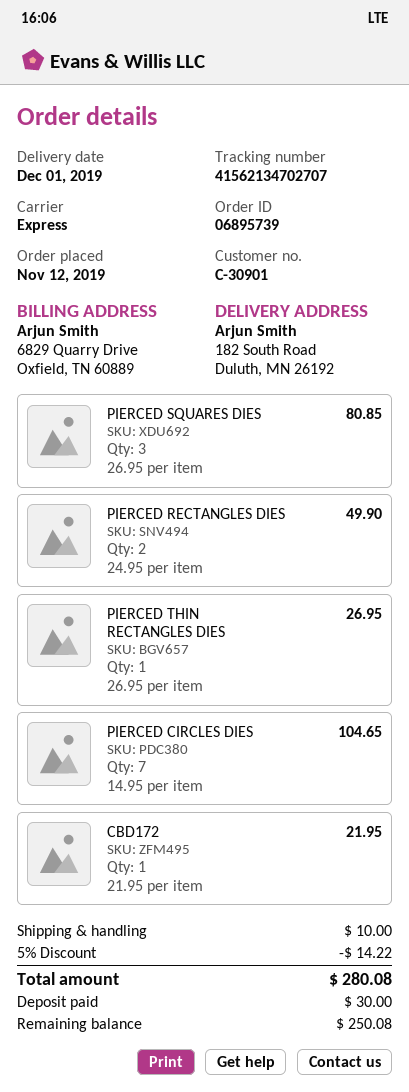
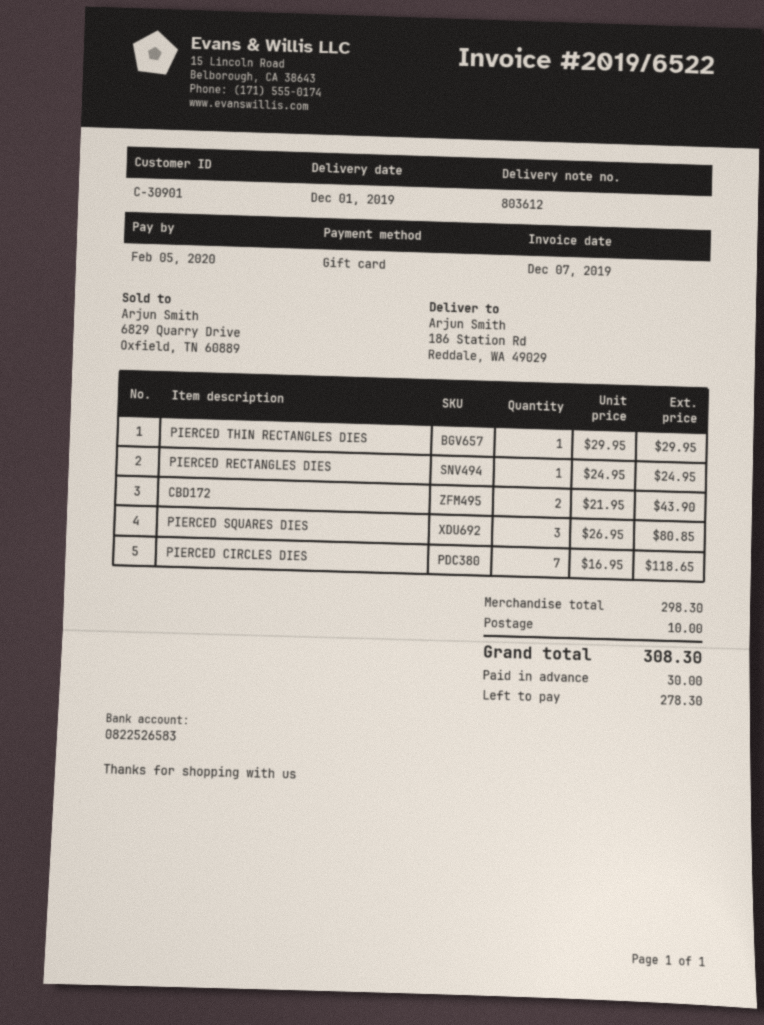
ship to: 182 South Road, Duluth, MN 26192 -> 186 Station Rd, Reddale, WA 49029
PIERCED RECTANGLES DIES: 2 x 24.95 = 49.90 -> 1 x 24.95 = 24.95
PIERCED THIN RECTANGLES DIES: 1 x 26.95 = 26.95 -> 1 x 29.95 = 29.95
PIERCED CIRCLES DIES: 7 x 14.95 = 104.65 -> 7 x 16.95 = 118.65
CBD172: 1 x 21.95 = 21.95 -> 2 x 21.95 = 43.90
discount: 5% = 14.22 -> none
total: 280.08 -> 308.30
balance: 250.08 -> 278.30

